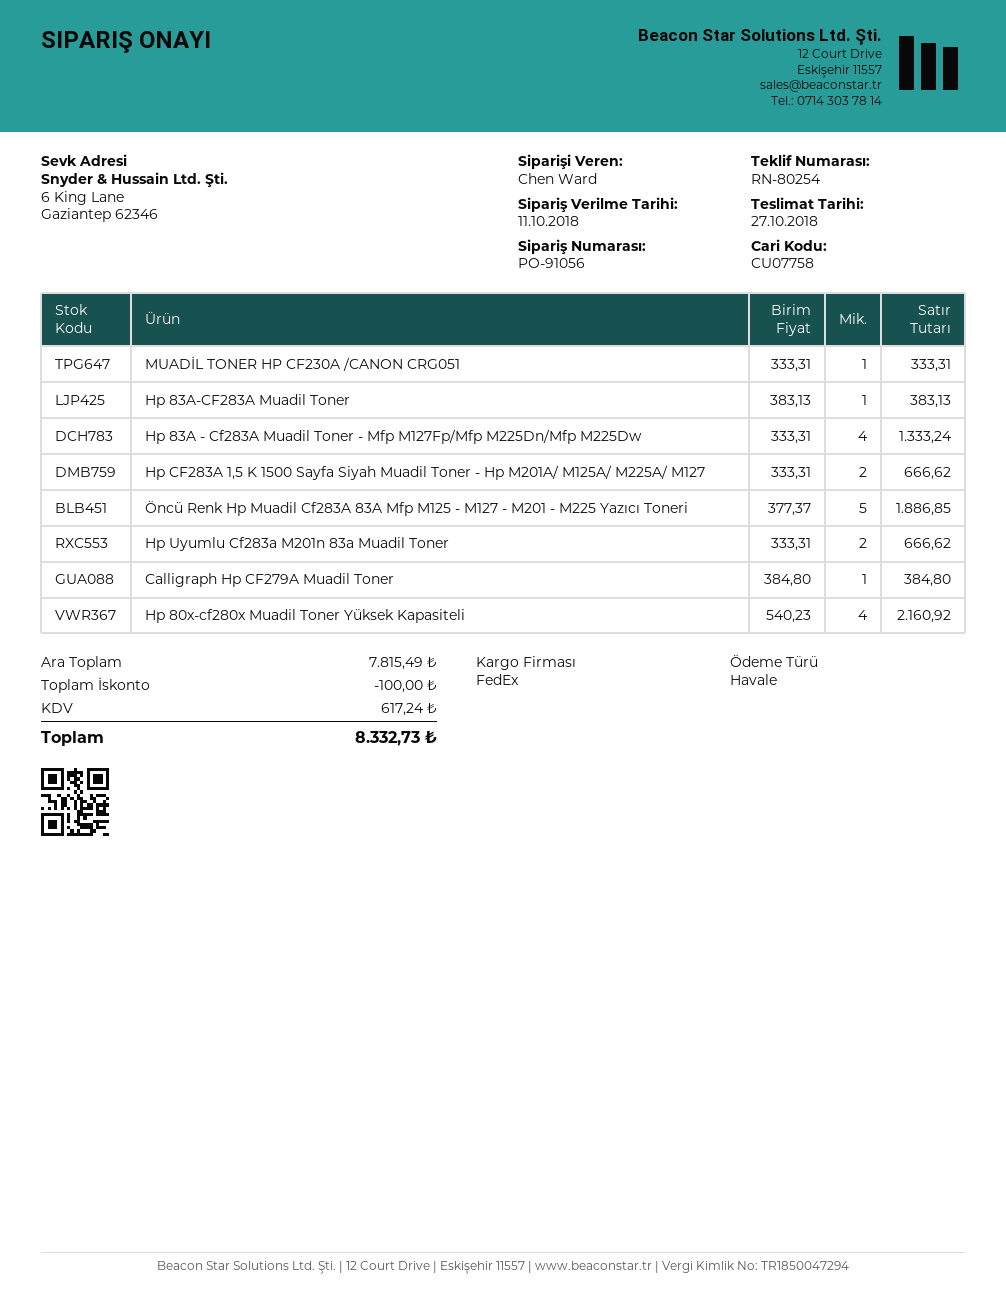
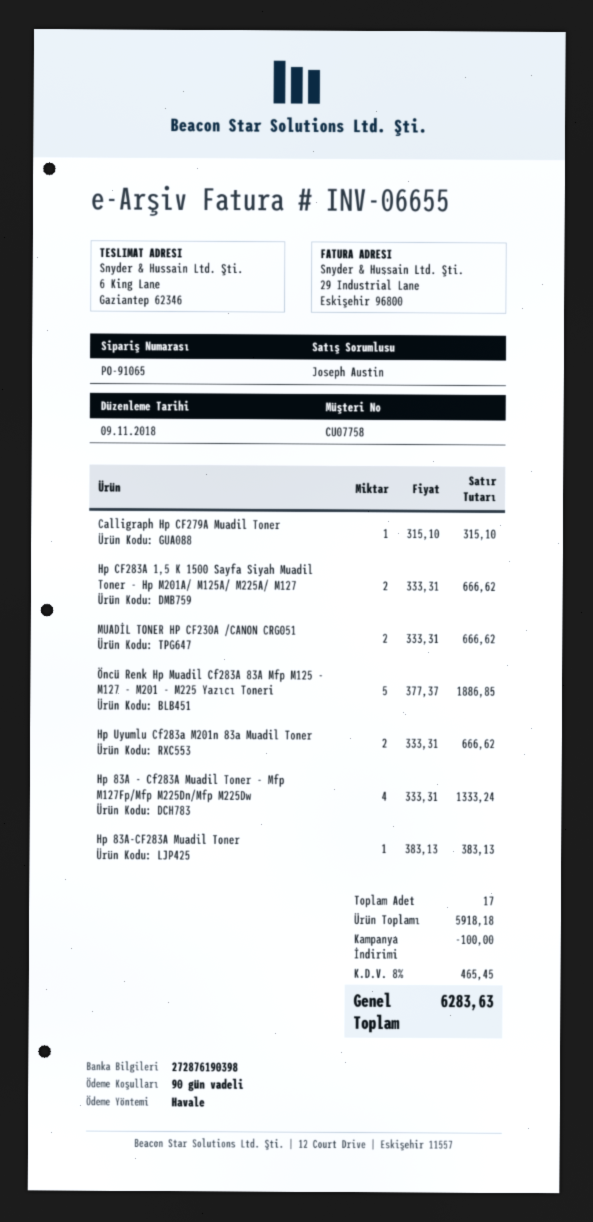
order number: PO-91056 -> PO-91065
MUADİL TONER HP CF230A /CANON CRG051: 1 x 333.31 = 333.31 -> 2 x 333.31 = 666.62
Calligraph Hp CF279A Muadil Toner: 1 x 384.80 = 384.80 -> 1 x 315.10 = 315.10
Hp 80x-cf280x Muadil Toner Yüksek Kapasiteli: 4 x 540.23 = 2160.92 -> none
subtotal: 7815.49 -> 5918.18
tax: 617.24 -> 465.45
total: 8332.73 -> 6283.63

